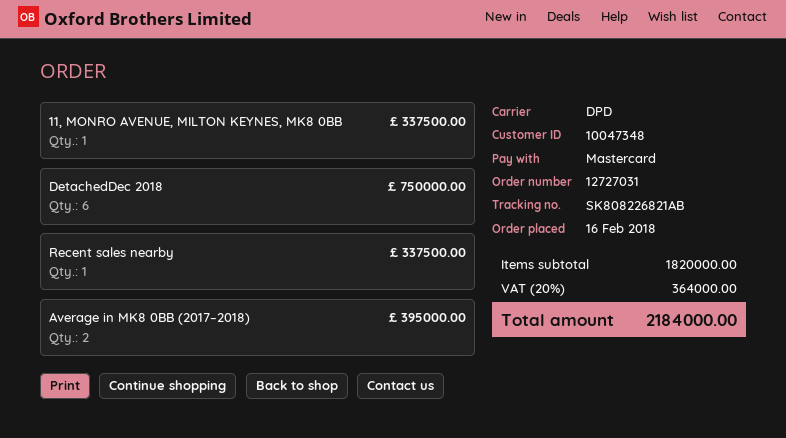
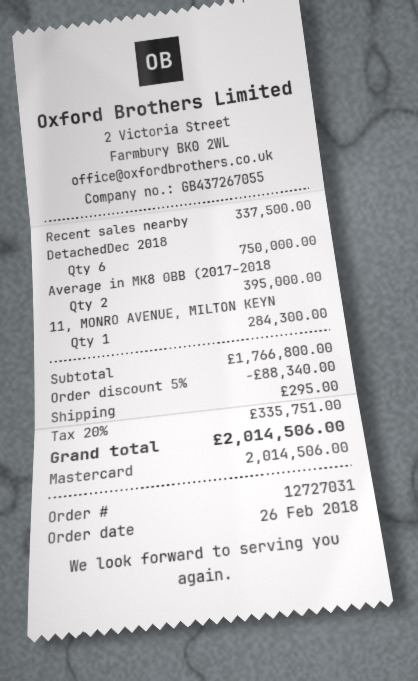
order date: 2018-02-16 -> 2018-02-26
11, MONRO AVENUE, MILTON KEYNES, MK8 0BB: 1 for 337500.00 -> 1 for 284300.00
subtotal: 1820000.00 -> 1766800.00
discount: none -> 5% = 88340.00
shipping: none -> 295.00
tax: 20% = 364000.00 -> 20% = 335751.00
total: 2184000.00 -> 2014506.00

